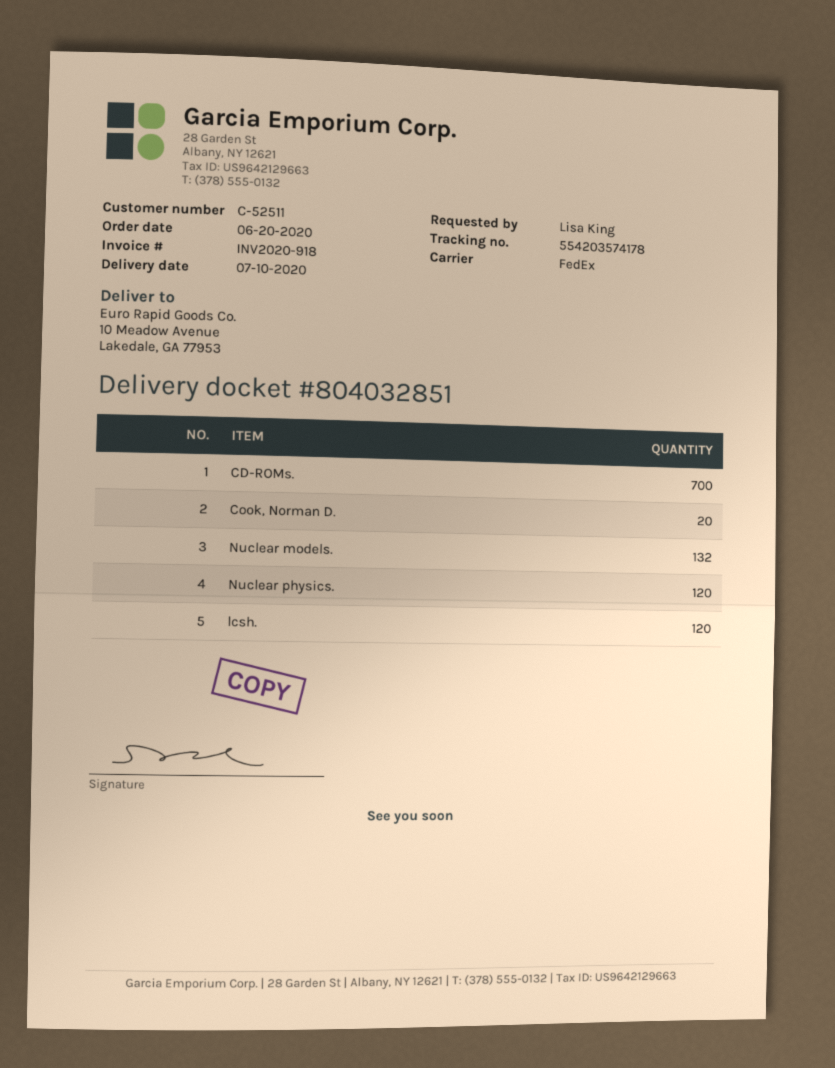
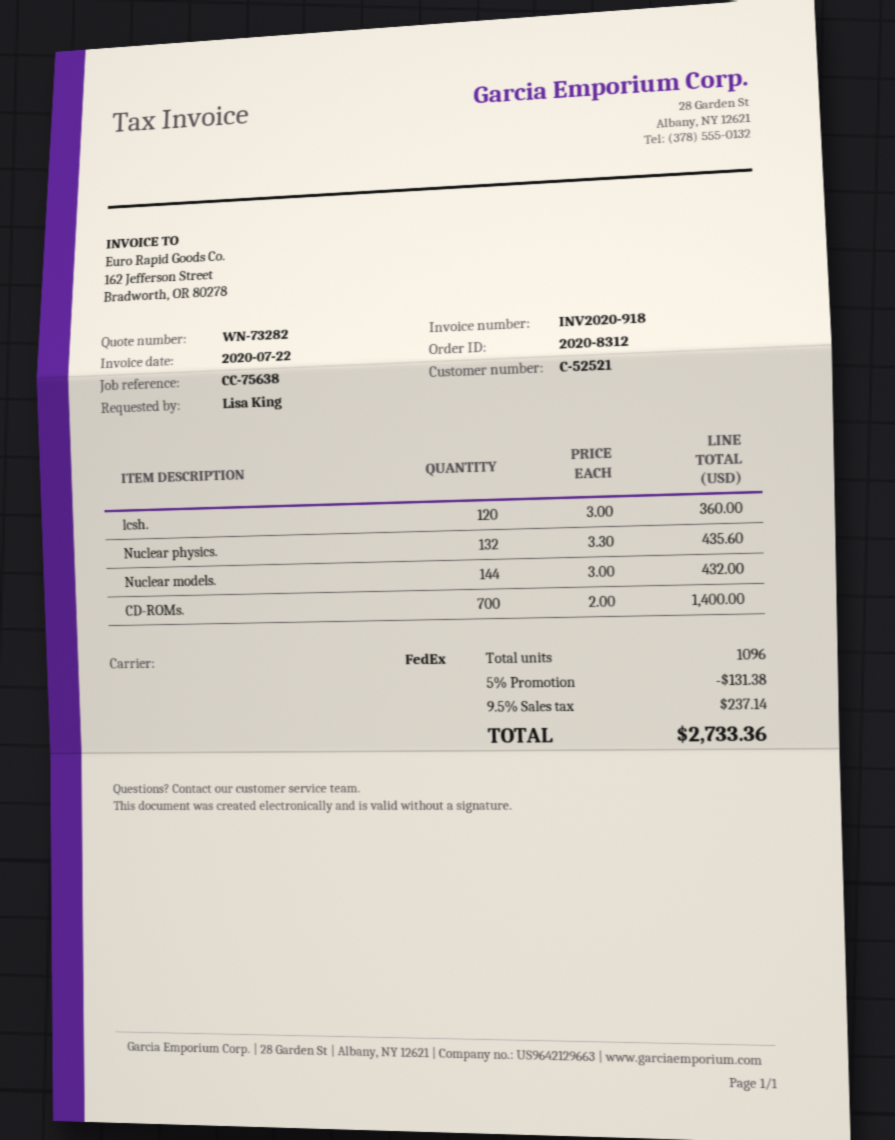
customer number: C-52511 -> C-52521
Cook, Norman D.: 20 -> none
Nuclear models.: 132 -> 144
Nuclear physics.: 120 -> 132

